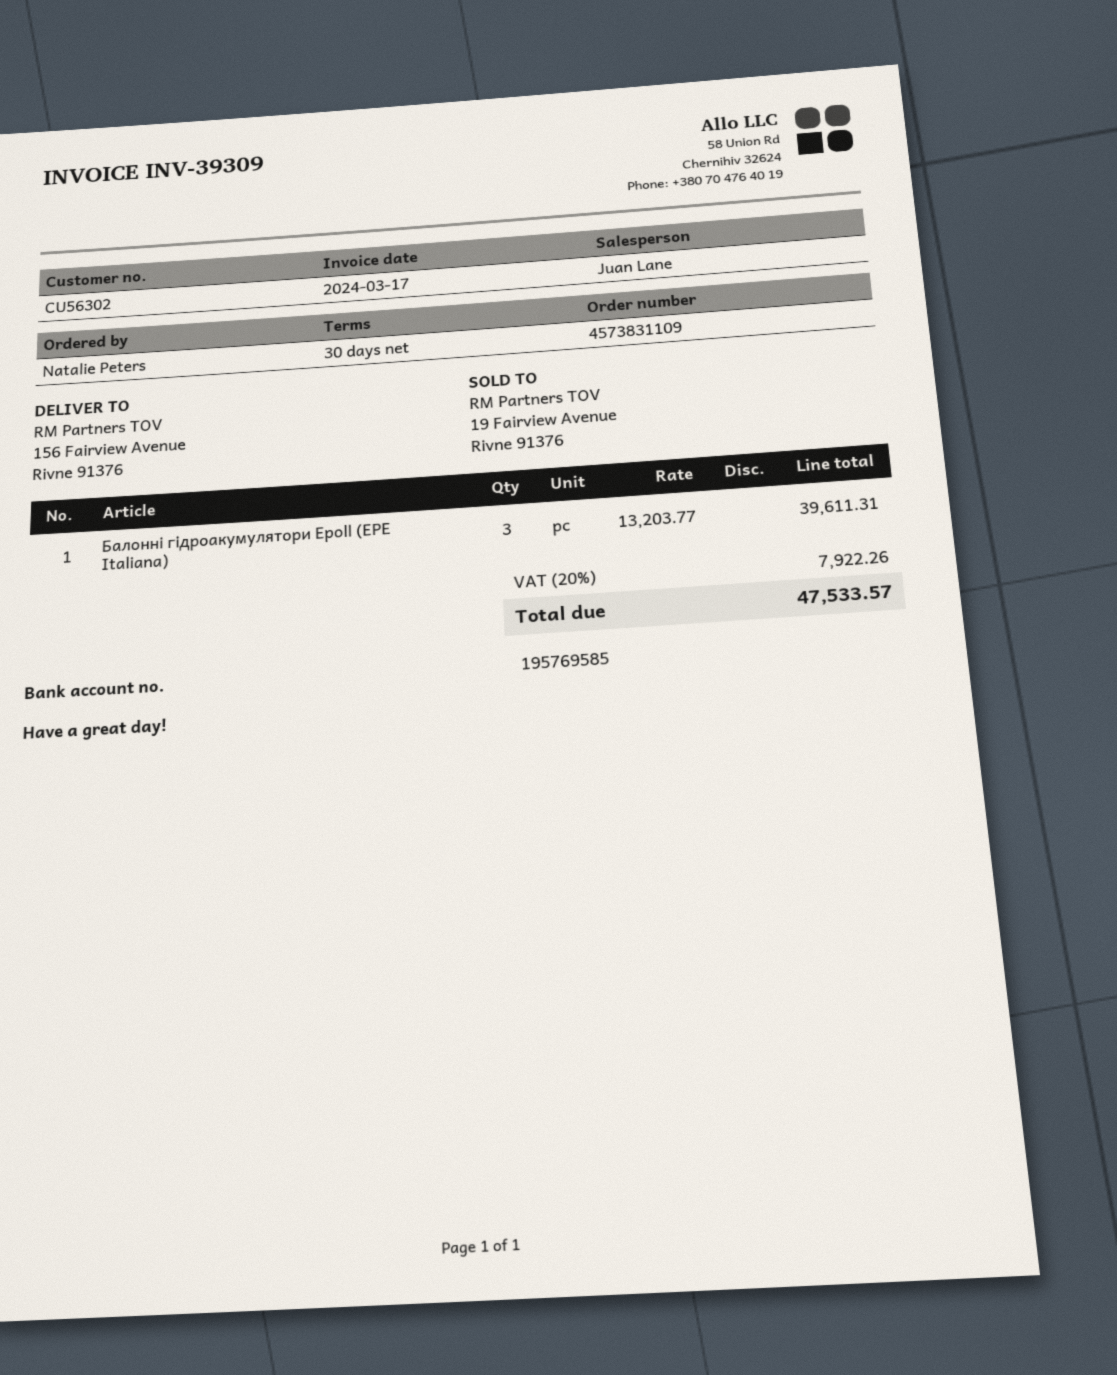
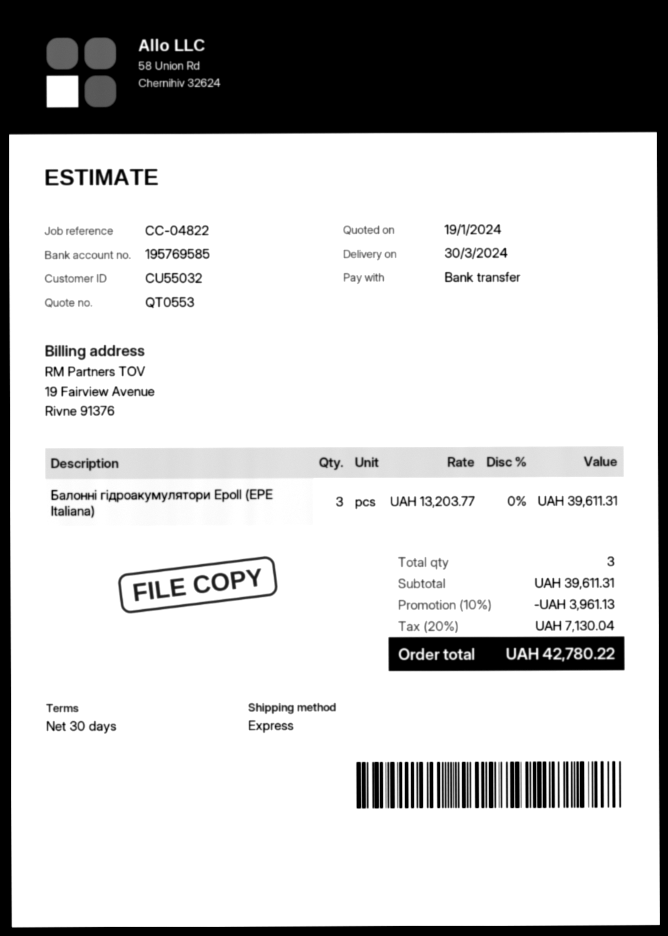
customer number: CU56302 -> CU55032
discount: none -> 10% = 3961.13
tax: 20% = 7922.26 -> 20% = 7130.04
total: 47533.57 -> 42780.22

